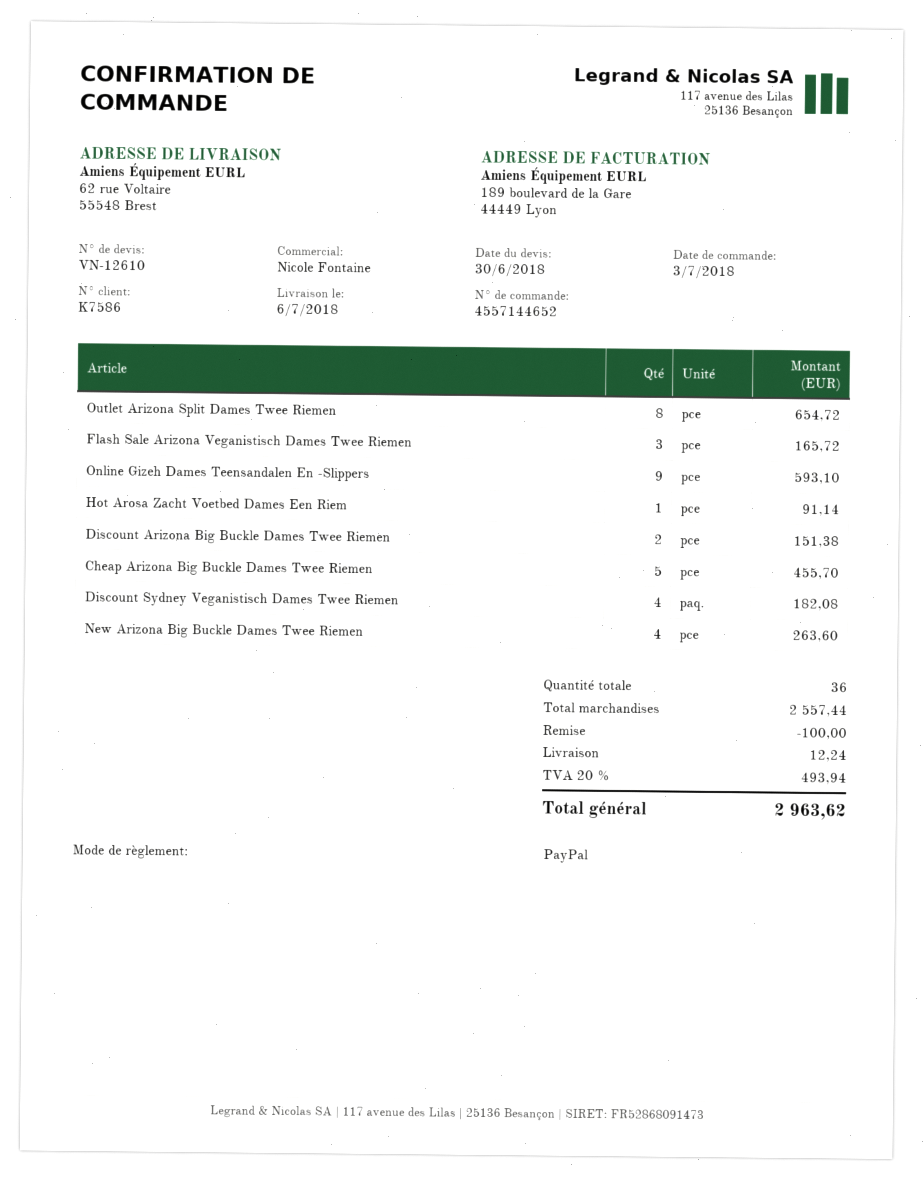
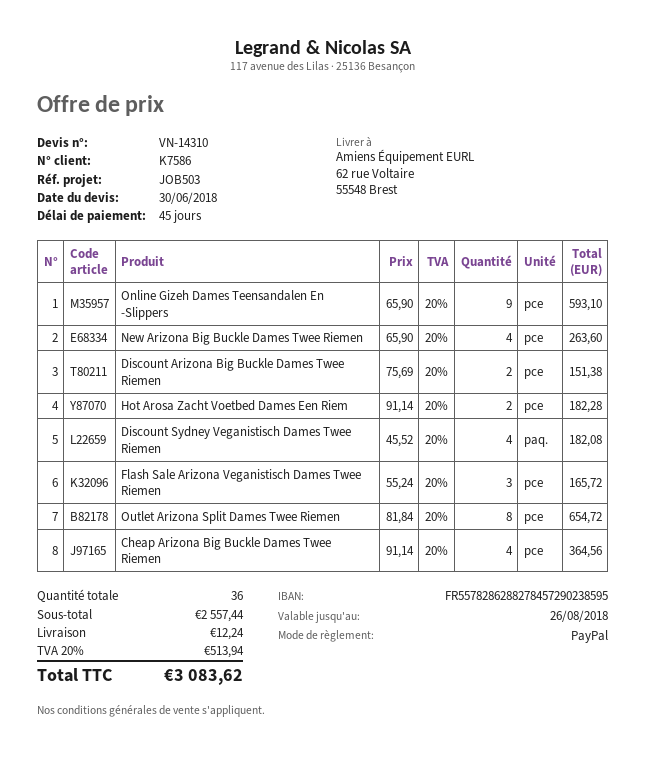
quote number: VN-12610 -> VN-14310
Hot Arosa Zacht Voetbed Dames Een Riem: 1 for 91.14 -> 2 for 182.28
Cheap Arizona Big Buckle Dames Twee Riemen: 5 for 455.70 -> 4 for 364.56
discount: 100.00 -> none
tax: 20% = 493.94 -> 20% = 513.94
total: 2963.62 -> 3083.62

